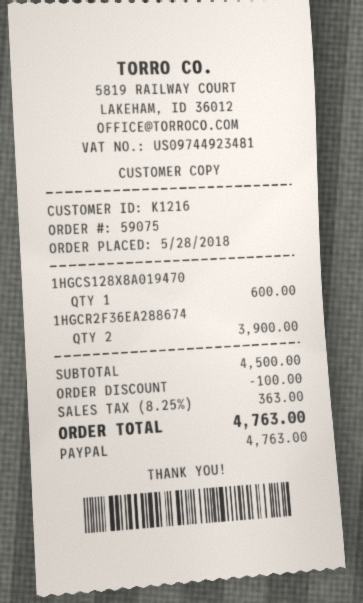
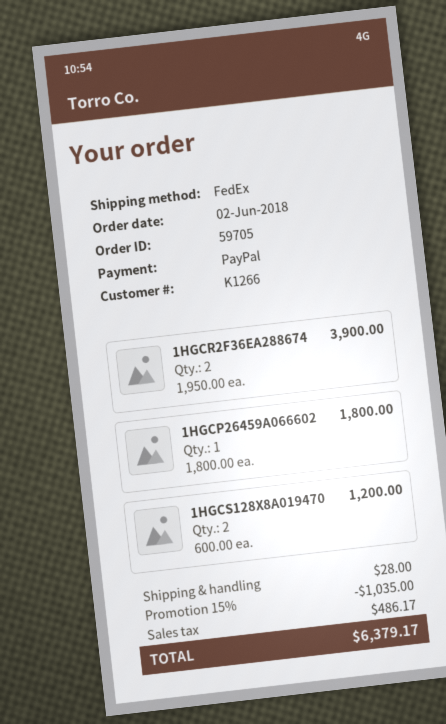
order number: 59075 -> 59705
order date: 2018-05-28 -> 2018-06-02
customer number: K1216 -> K1266
1HGCS128X8A019470: 1 for 600.00 -> 2 for 1200.00
1HGCP26459A066602: none -> 1 for 1800.00
discount: 100.00 -> 1035.00
shipping: none -> 28.00
tax: 363.00 -> 486.17
total: 4763.00 -> 6379.17

